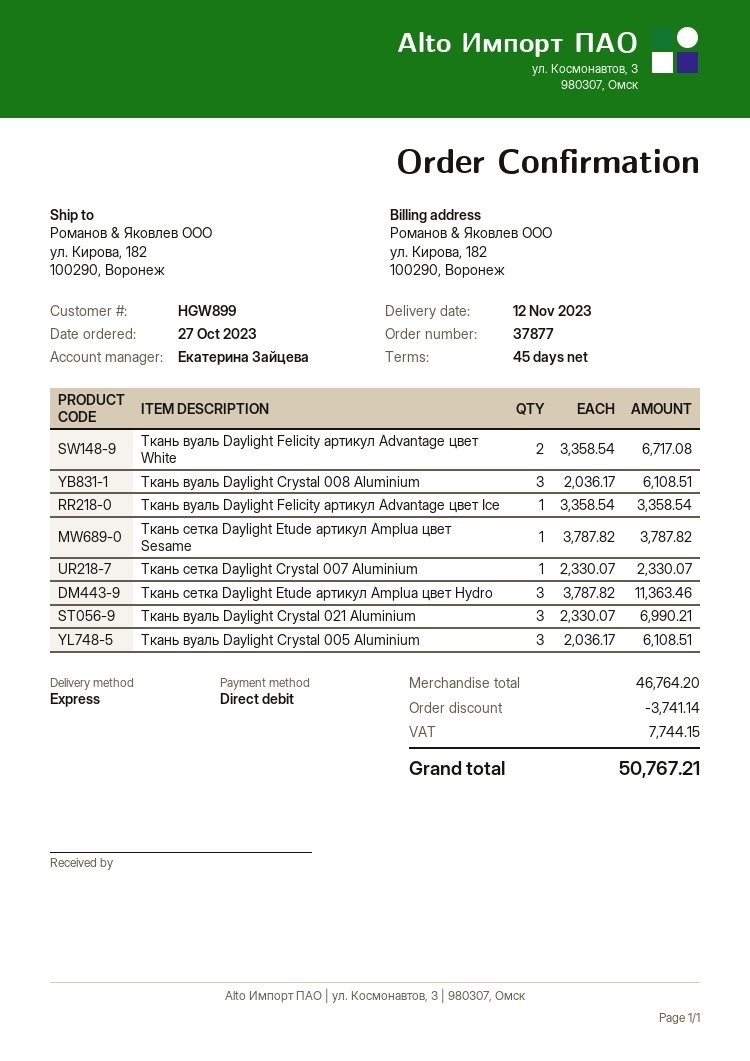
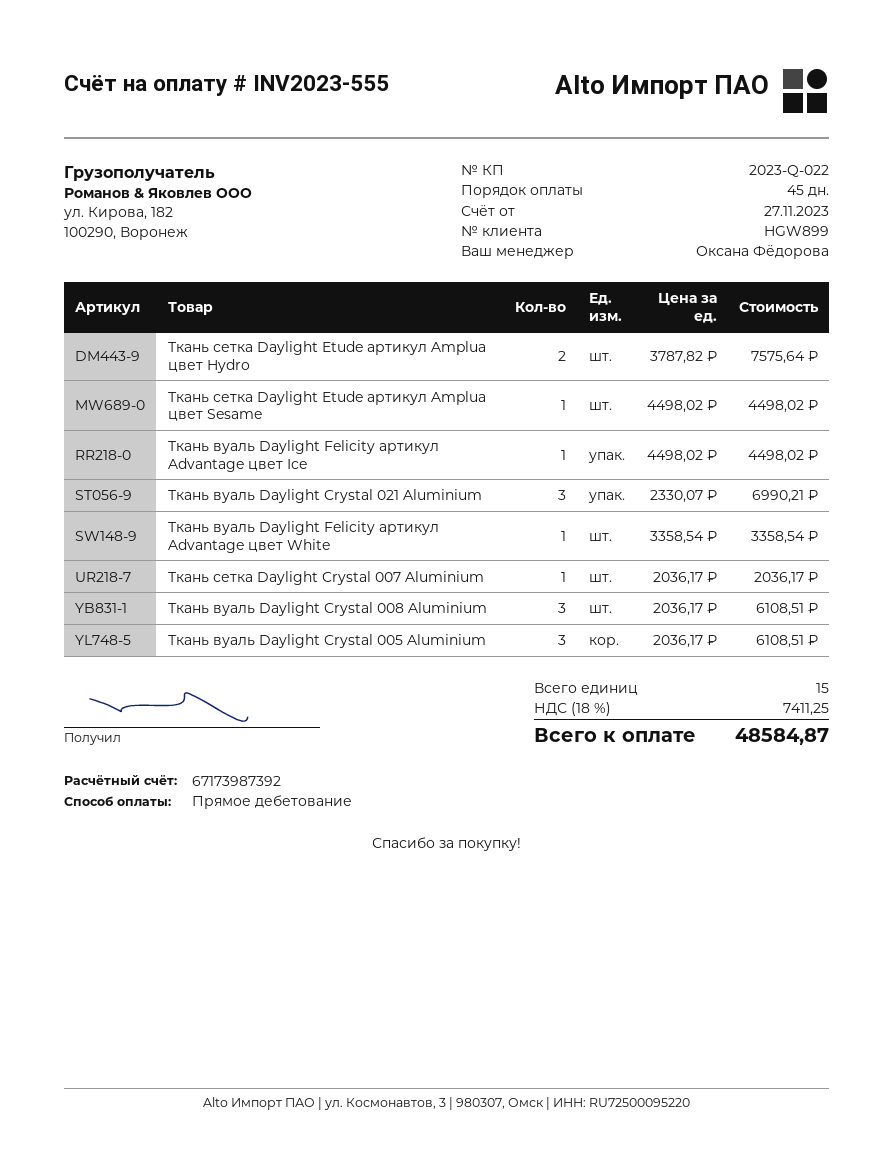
sales rep: Екатерина Зайцева -> Оксана Фёдорова
Ткань вуаль Daylight Felicity артикул Advantage цвет White: 2 x 3358.54 = 6717.08 -> 1 x 3358.54 = 3358.54
Ткань вуаль Daylight Felicity артикул Advantage цвет Ice: 1 x 3358.54 = 3358.54 -> 1 x 4498.02 = 4498.02
Ткань сетка Daylight Etude артикул Amplua цвет Sesame: 1 x 3787.82 = 3787.82 -> 1 x 4498.02 = 4498.02
Ткань сетка Daylight Crystal 007 Aluminium: 1 x 2330.07 = 2330.07 -> 1 x 2036.17 = 2036.17
Ткань сетка Daylight Etude артикул Amplua цвет Hydro: 3 x 3787.82 = 11363.46 -> 2 x 3787.82 = 7575.64
discount: 3741.14 -> none
tax: 7744.15 -> 7411.25
total: 50767.21 -> 48584.87

